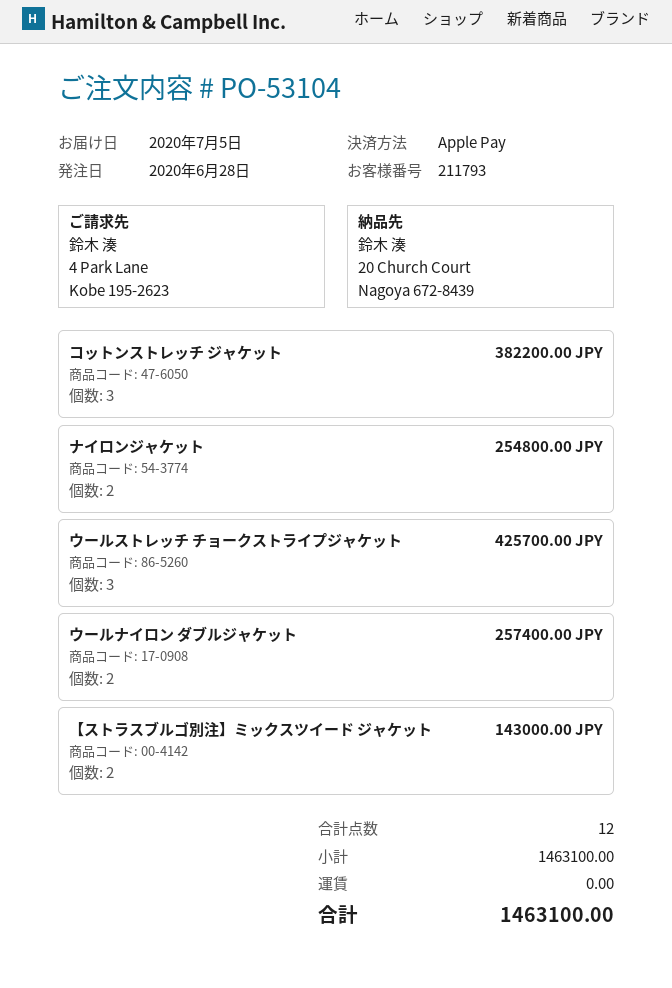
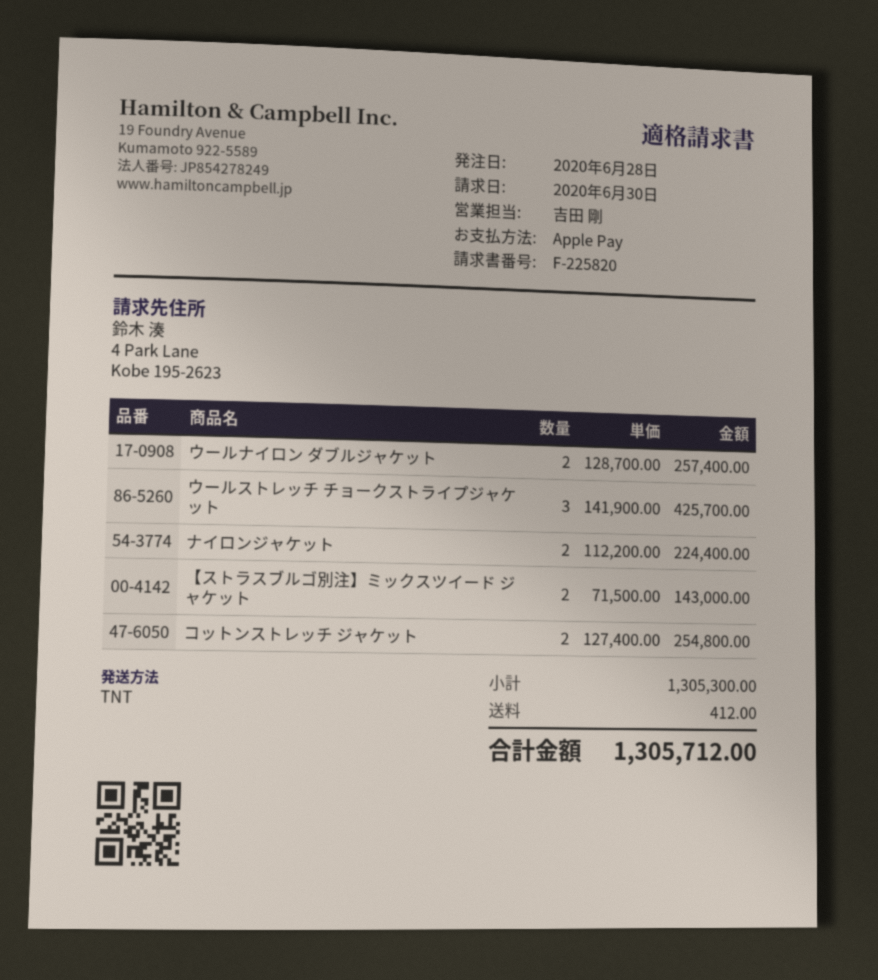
コットンストレッチ ジャケット: 3 for 382200.00 -> 2 for 254800.00
ナイロンジャケット: 2 for 254800.00 -> 2 for 224400.00
subtotal: 1463100.00 -> 1305300.00
shipping: 0.00 -> 412.00
total: 1463100.00 -> 1305712.00

